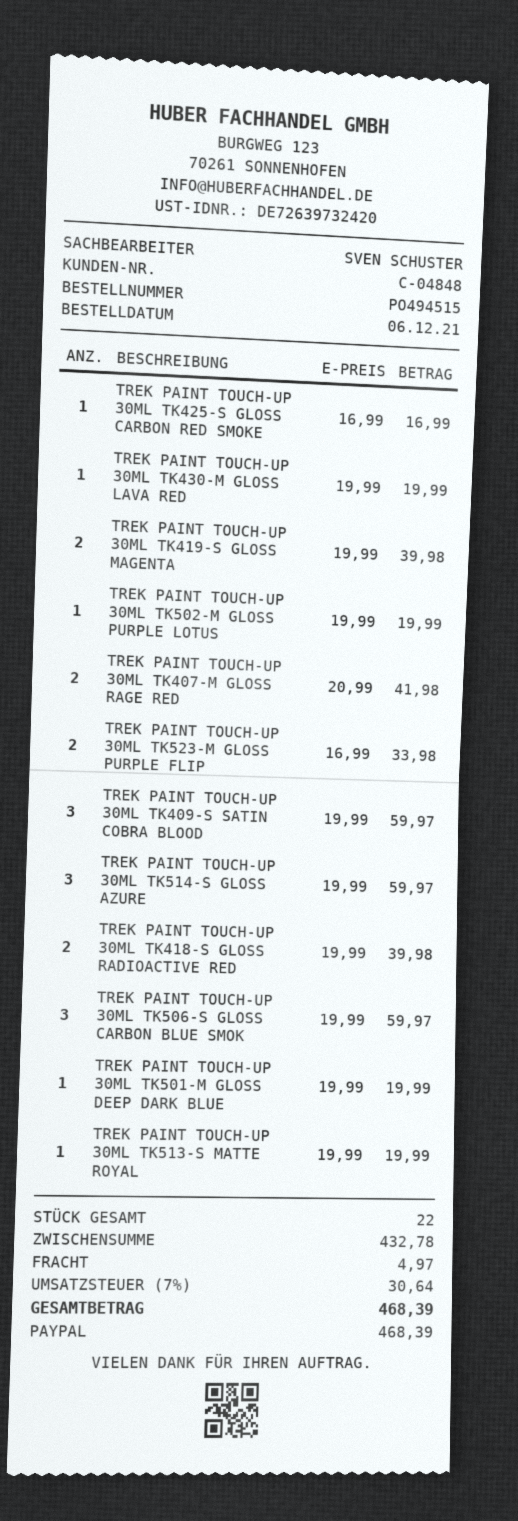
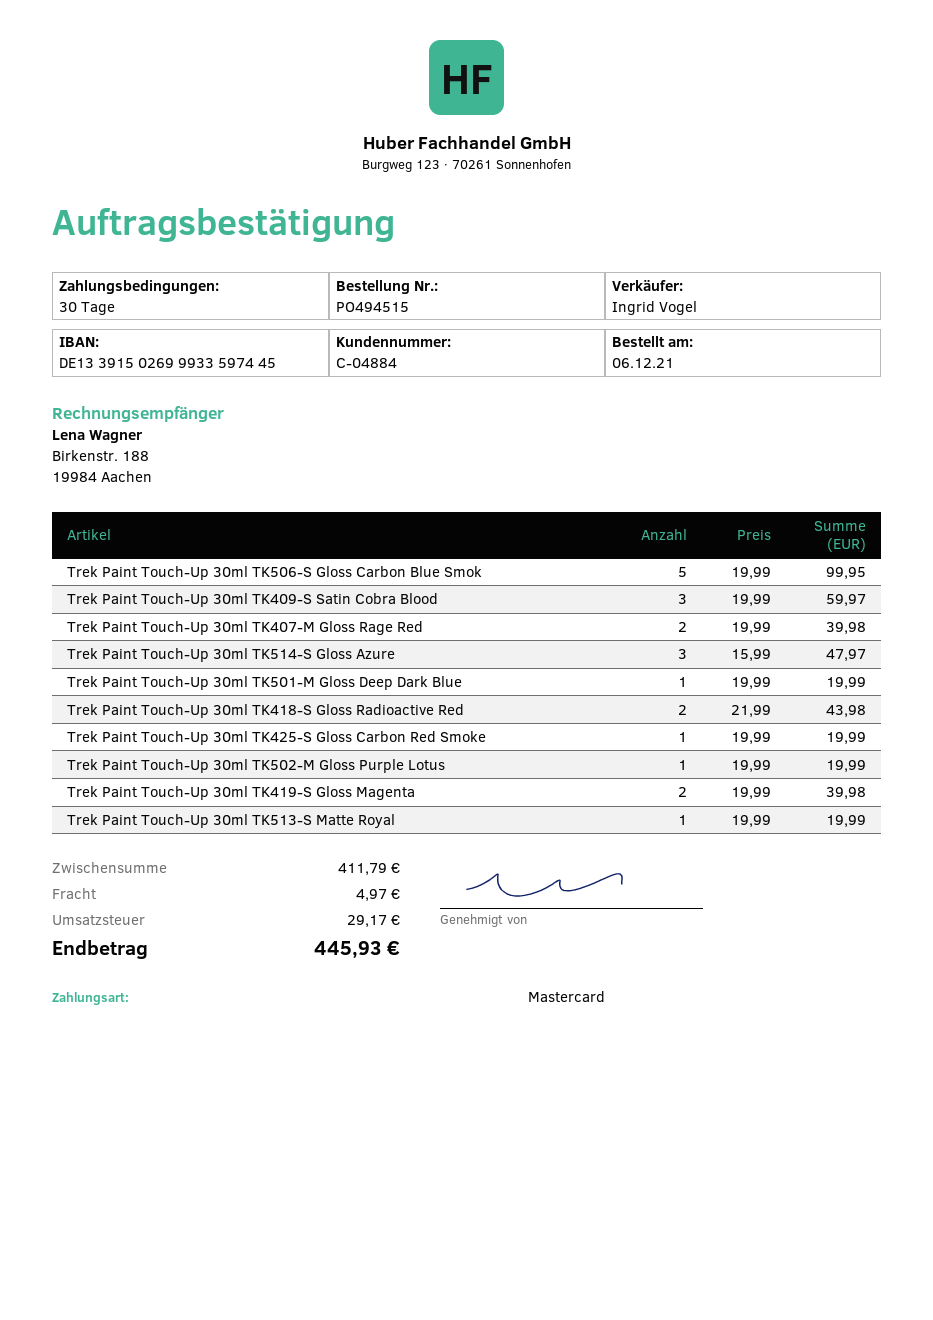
customer number: C-04848 -> C-04884
sales rep: SVEN SCHUSTER -> Ingrid Vogel
payment method: PayPal -> Mastercard
TREK PAINT TOUCH-UP 30ML TK425-S GLOSS CARBON RED SMOKE: 1 x 16.99 = 16.99 -> 1 x 19.99 = 19.99
TREK PAINT TOUCH-UP 30ML TK430-M GLOSS LAVA RED: 1 x 19.99 = 19.99 -> none
TREK PAINT TOUCH-UP 30ML TK407-M GLOSS RAGE RED: 2 x 20.99 = 41.98 -> 2 x 19.99 = 39.98
TREK PAINT TOUCH-UP 30ML TK523-M GLOSS PURPLE FLIP: 2 x 16.99 = 33.98 -> none
TREK PAINT TOUCH-UP 30ML TK514-S GLOSS AZURE: 3 x 19.99 = 59.97 -> 3 x 15.99 = 47.97
TREK PAINT TOUCH-UP 30ML TK418-S GLOSS RADIOACTIVE RED: 2 x 19.99 = 39.98 -> 2 x 21.99 = 43.98
TREK PAINT TOUCH-UP 30ML TK506-S GLOSS CARBON BLUE SMOK: 3 x 19.99 = 59.97 -> 5 x 19.99 = 99.95
subtotal: 432.78 -> 411.79
tax: 30.64 -> 29.17
total: 468.39 -> 445.93

